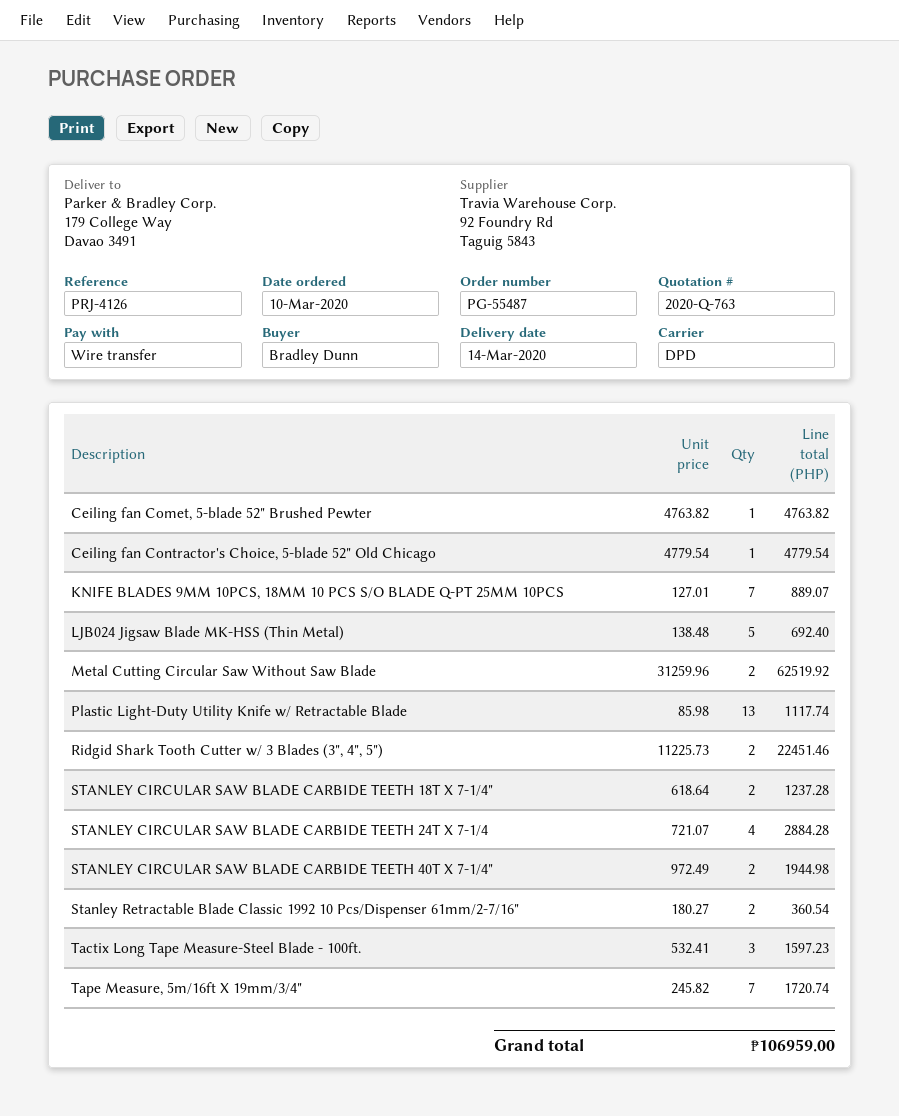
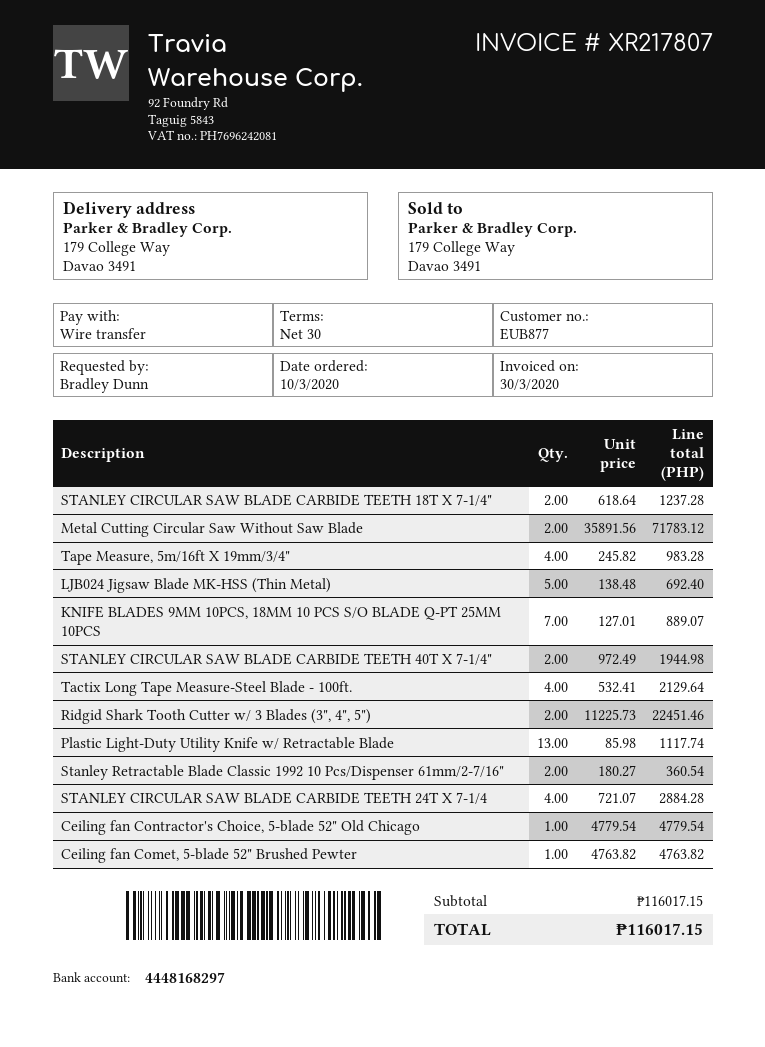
Metal Cutting Circular Saw Without Saw Blade: 2 x 31259.96 = 62519.92 -> 2 x 35891.56 = 71783.12
Tactix Long Tape Measure-Steel Blade - 100ft.: 3 x 532.41 = 1597.23 -> 4 x 532.41 = 2129.64
Tape Measure, 5m/16ft X 19mm/3/4": 7 x 245.82 = 1720.74 -> 4 x 245.82 = 983.28
total: 106959.00 -> 116017.15

